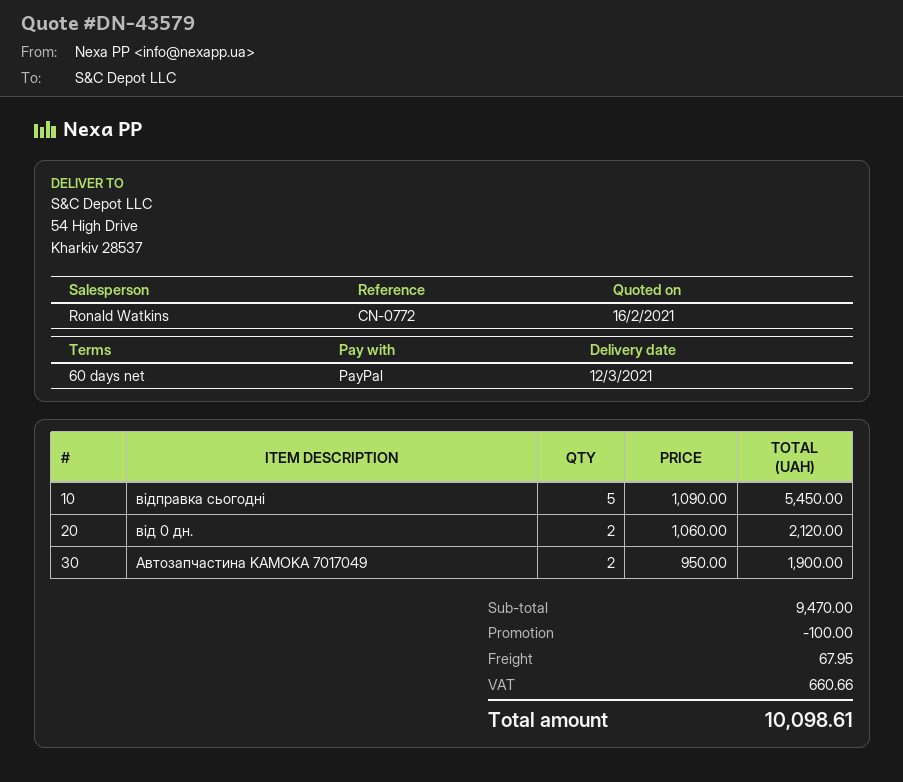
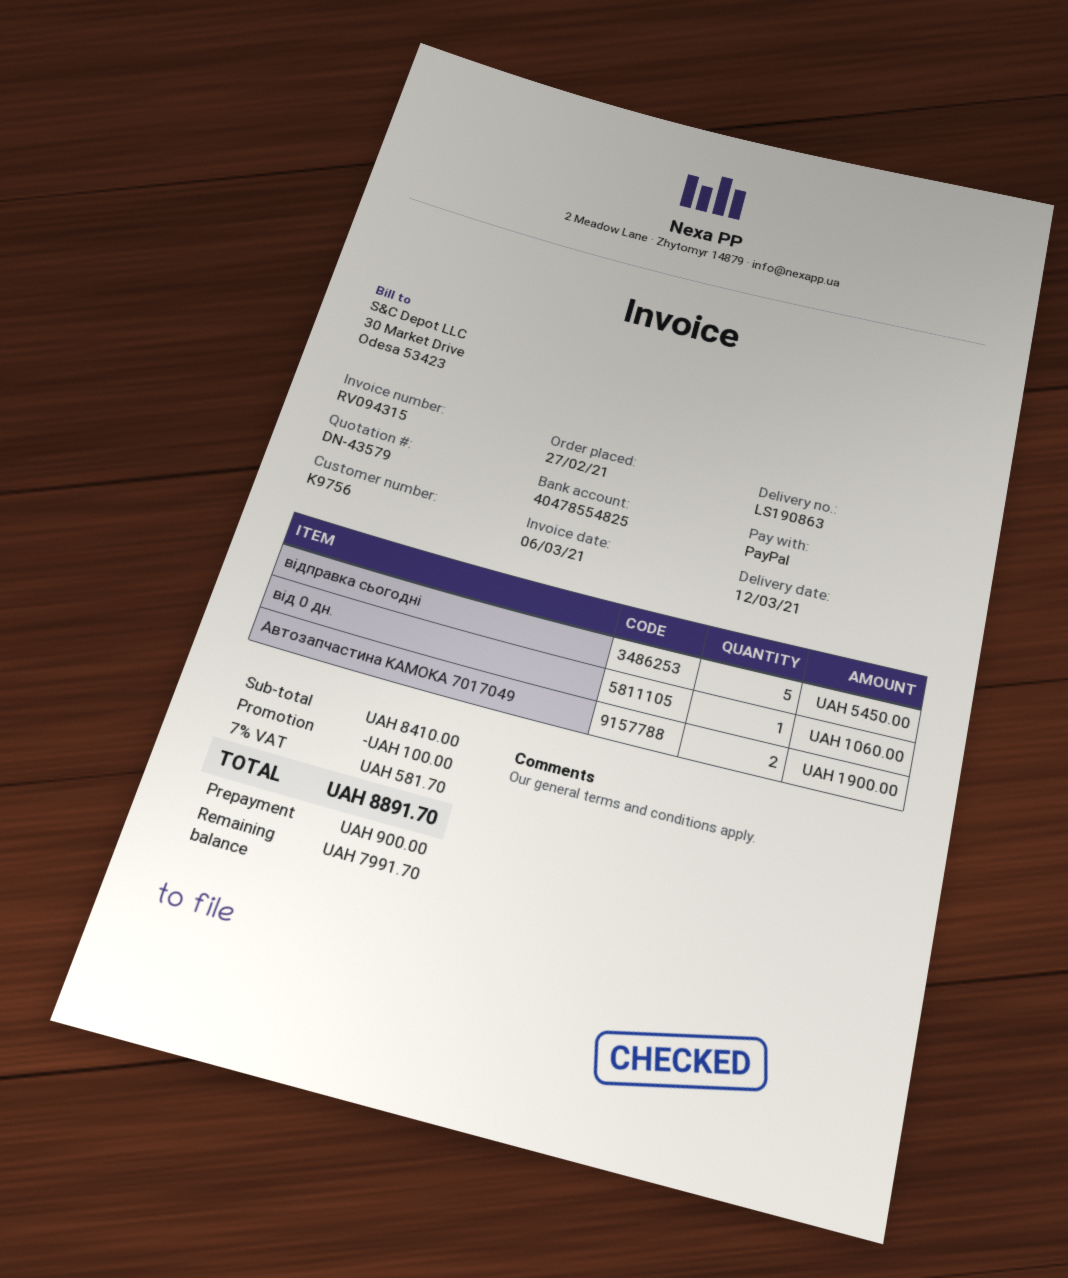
від 0 дн.: 2 for 2120.00 -> 1 for 1060.00
subtotal: 9470.00 -> 8410.00
shipping: 67.95 -> none
tax: 660.66 -> 581.70
total: 10098.61 -> 8891.70

